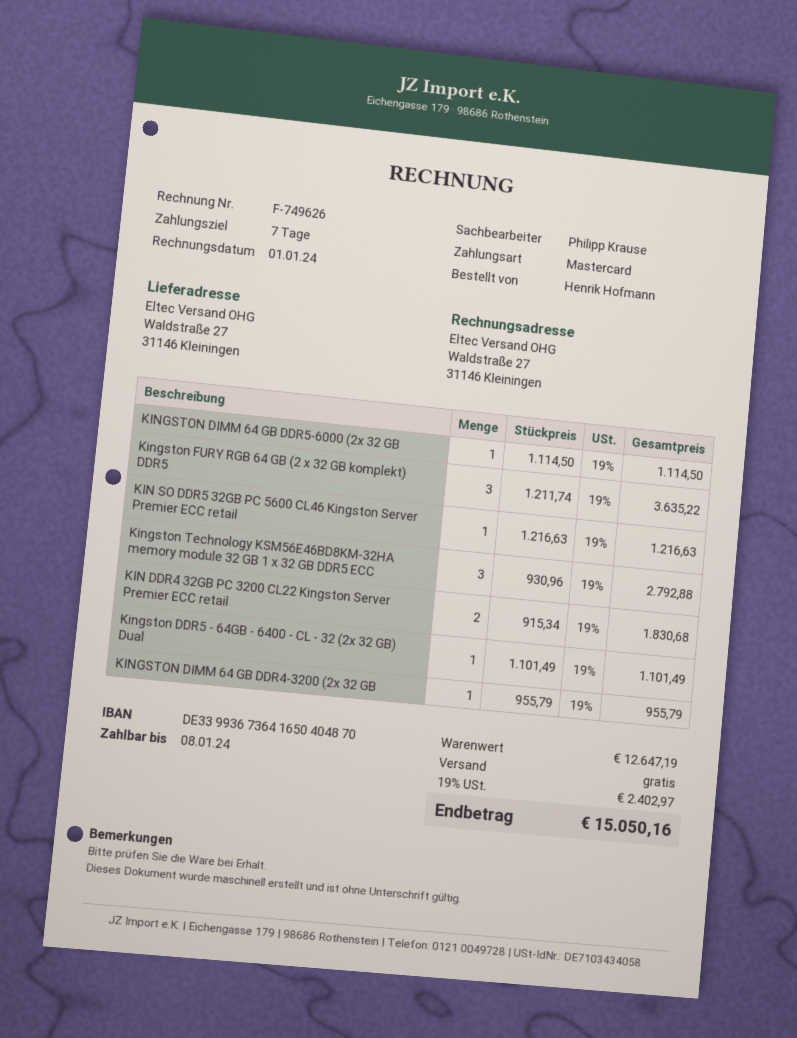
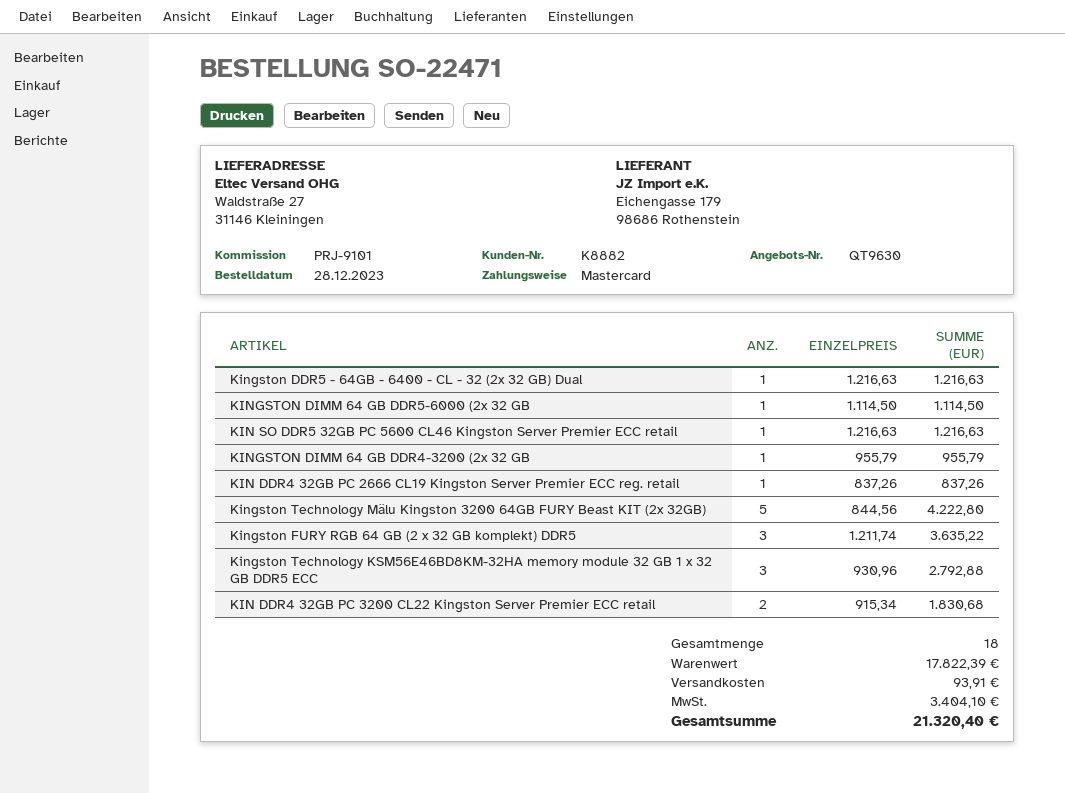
Kingston DDR5 - 64GB - 6400 - CL - 32 (2x 32 GB) Dual: 1 x 1101.49 = 1101.49 -> 1 x 1216.63 = 1216.63
KIN DDR4 32GB PC 2666 CL19 Kingston Server Premier ECC reg. retail: none -> 1 x 837.26 = 837.26
Kingston Technology Mälu Kingston 3200 64GB FURY Beast KIT (2x 32GB): none -> 5 x 844.56 = 4222.80
subtotal: 12647.19 -> 17822.39
shipping: 0.00 -> 93.91
tax: 2402.97 -> 3404.10
total: 15050.16 -> 21320.40

